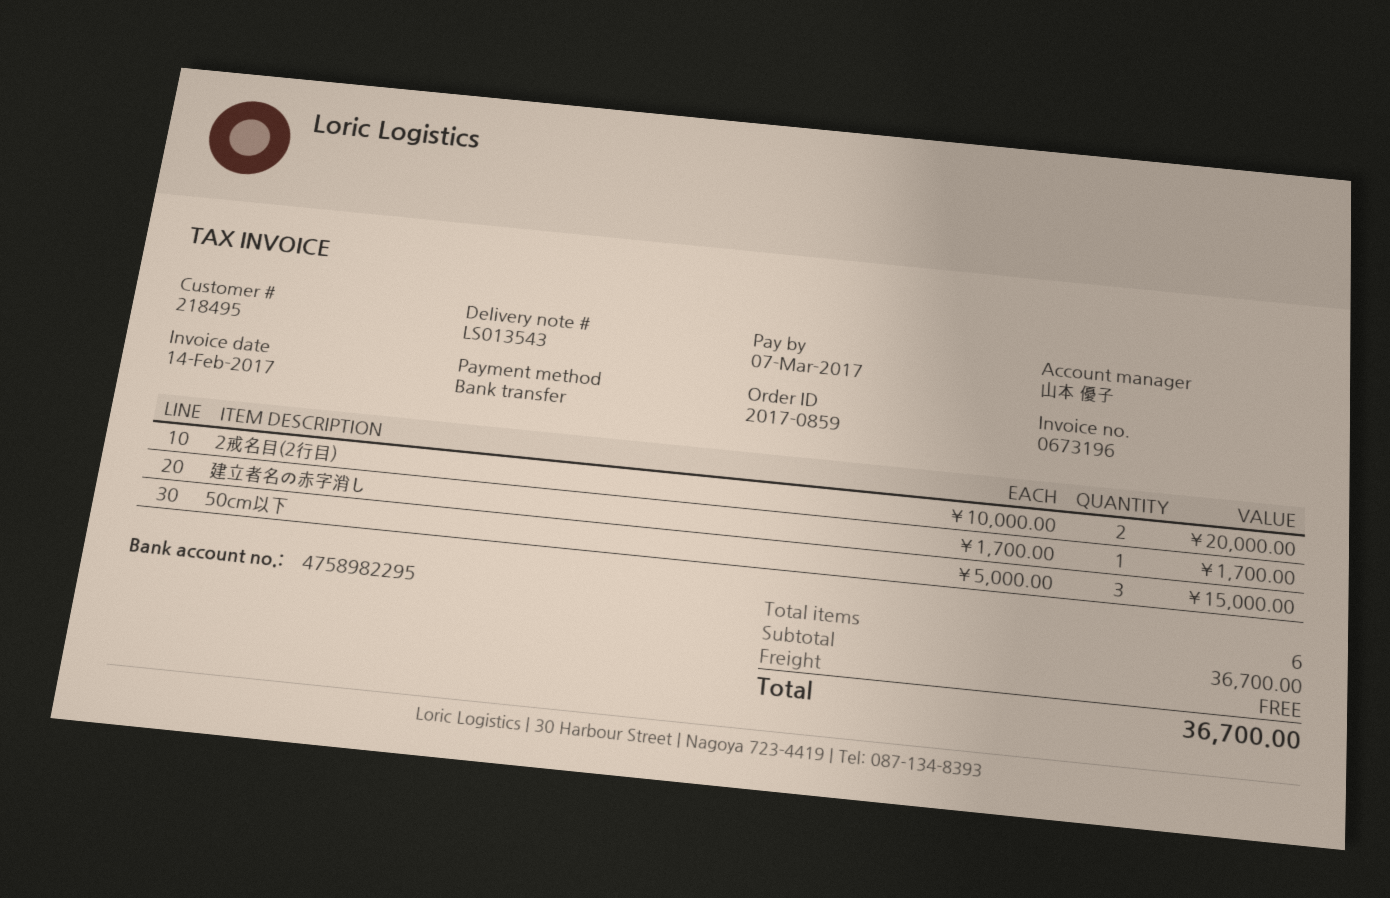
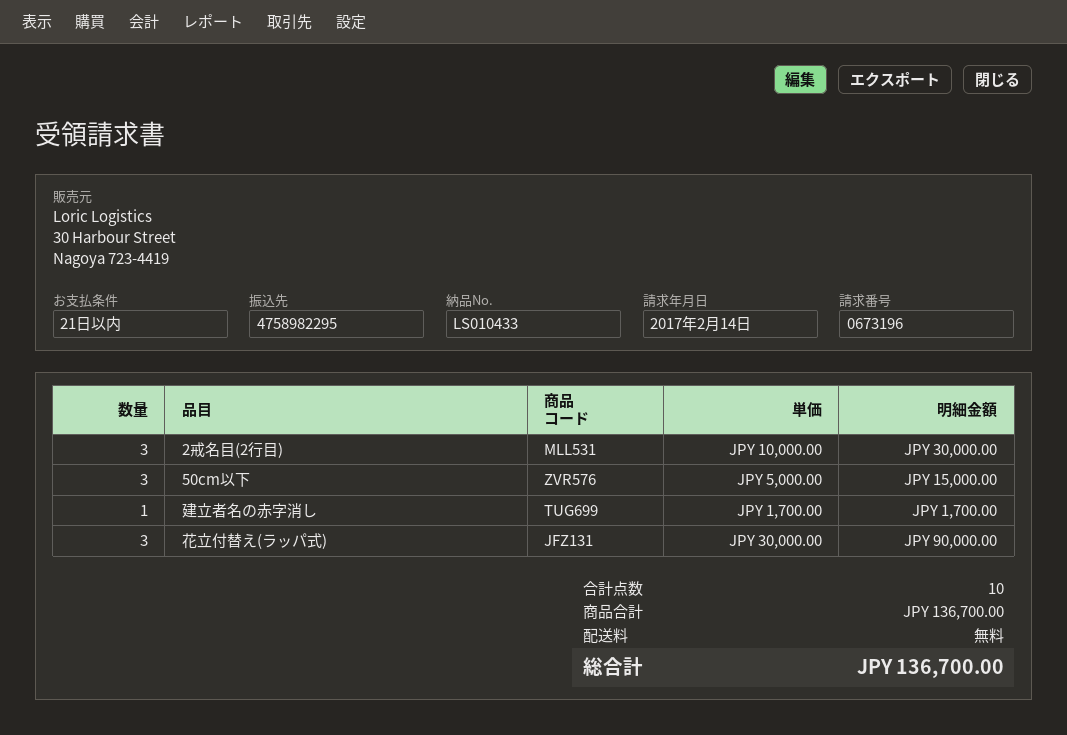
delivery note number: LS013543 -> LS010433
2戒名目(2行目): 2 x 10000.00 = 20000.00 -> 3 x 10000.00 = 30000.00
花立付替え(ラッパ式): none -> 3 x 30000.00 = 90000.00
total quantity: 6 -> 10
subtotal: 36700.00 -> 136700.00
total: 36700.00 -> 136700.00

